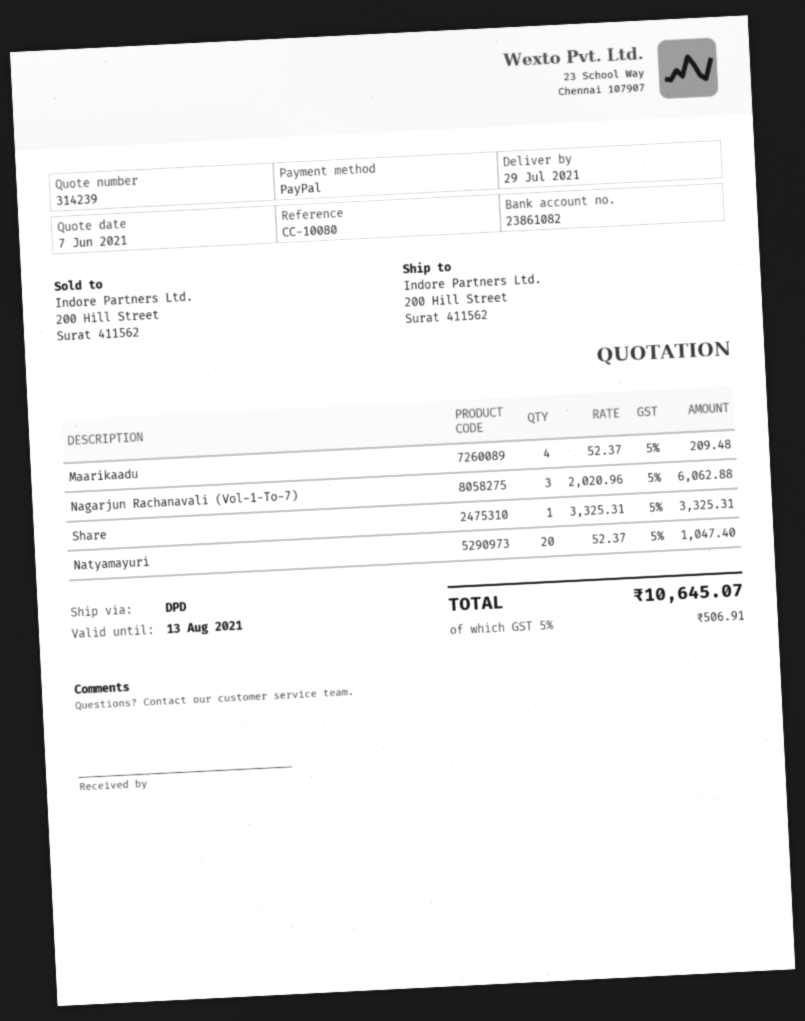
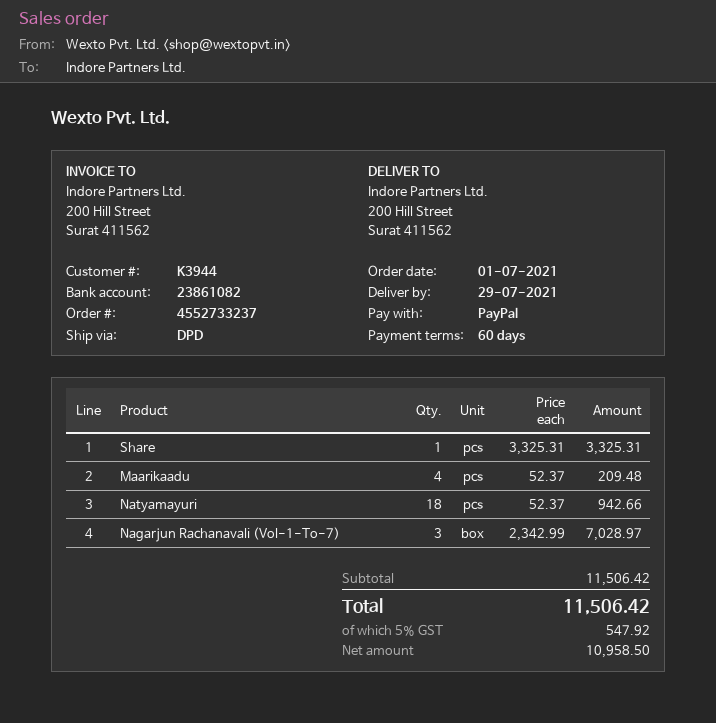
Nagarjun Rachanavali (Vol-1-To-7): 3 x 2020.96 = 6062.88 -> 3 x 2342.99 = 7028.97
Natyamayuri: 20 x 52.37 = 1047.40 -> 18 x 52.37 = 942.66
tax: 5% = 506.91 -> 5% = 547.92
total: 10645.07 -> 11506.42

